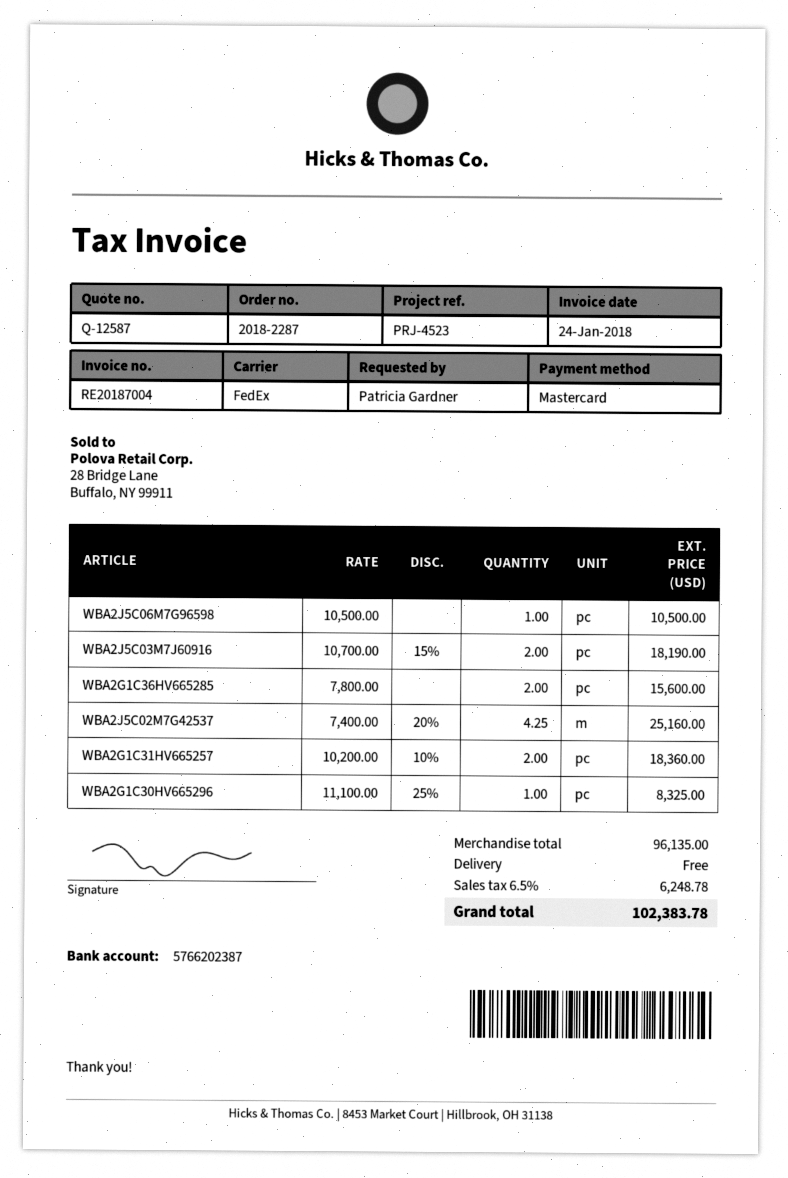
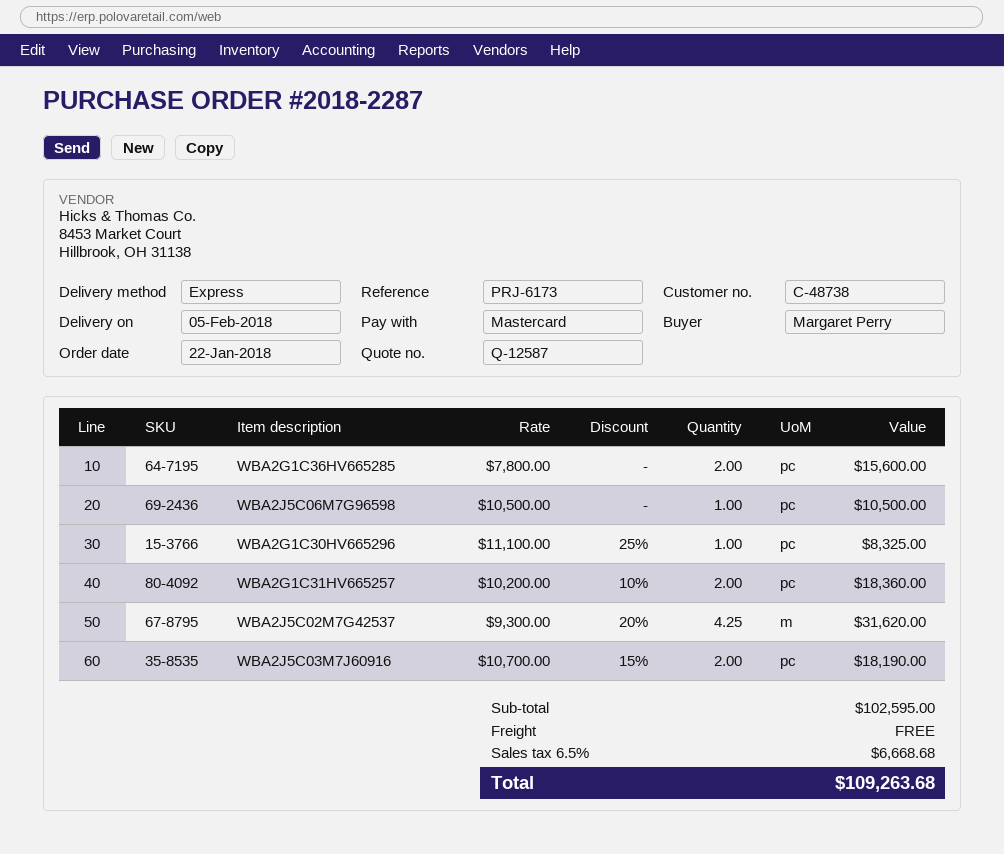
reference: PRJ-4523 -> PRJ-6173
ordered by: Patricia Gardner -> Margaret Perry
shipping method: FedEx -> express
WBA2J5C02M7G42537: 4.25 x 7400.00 - 20% = 25160.00 -> 4.25 x 9300.00 - 20% = 31620.00
subtotal: 96135.00 -> 102595.00
tax: 6.5% = 6248.78 -> 6.5% = 6668.68
total: 102383.78 -> 109263.68

